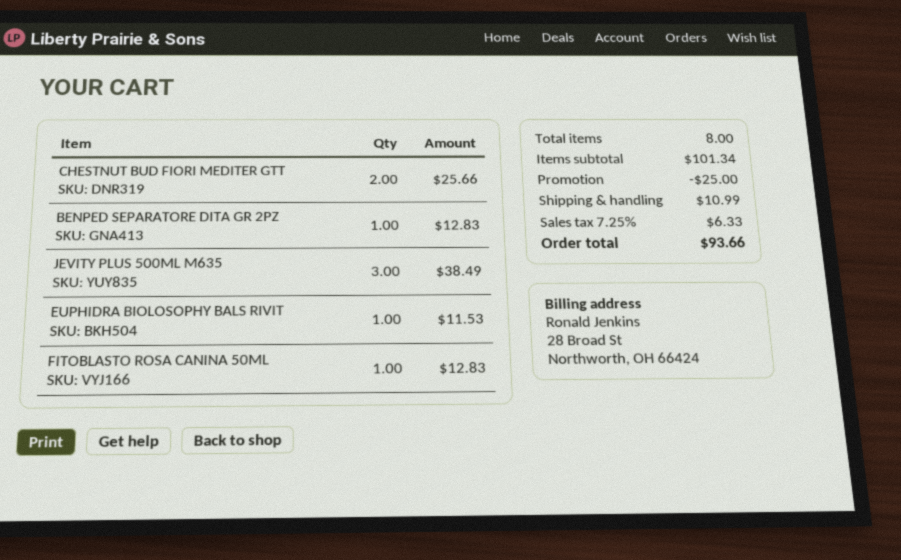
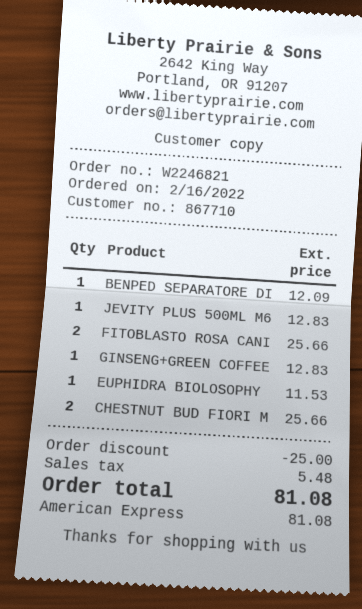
BENPED SEPARATORE DITA GR 2PZ: 1 for 12.83 -> 1 for 12.09
JEVITY PLUS 500ML M635: 3 for 38.49 -> 1 for 12.83
FITOBLASTO ROSA CANINA 50ML: 1 for 12.83 -> 2 for 25.66
GINSENG+GREEN COFFEE: none -> 1 for 12.83
shipping: 10.99 -> none
tax: 6.33 -> 5.48
total: 93.66 -> 81.08

